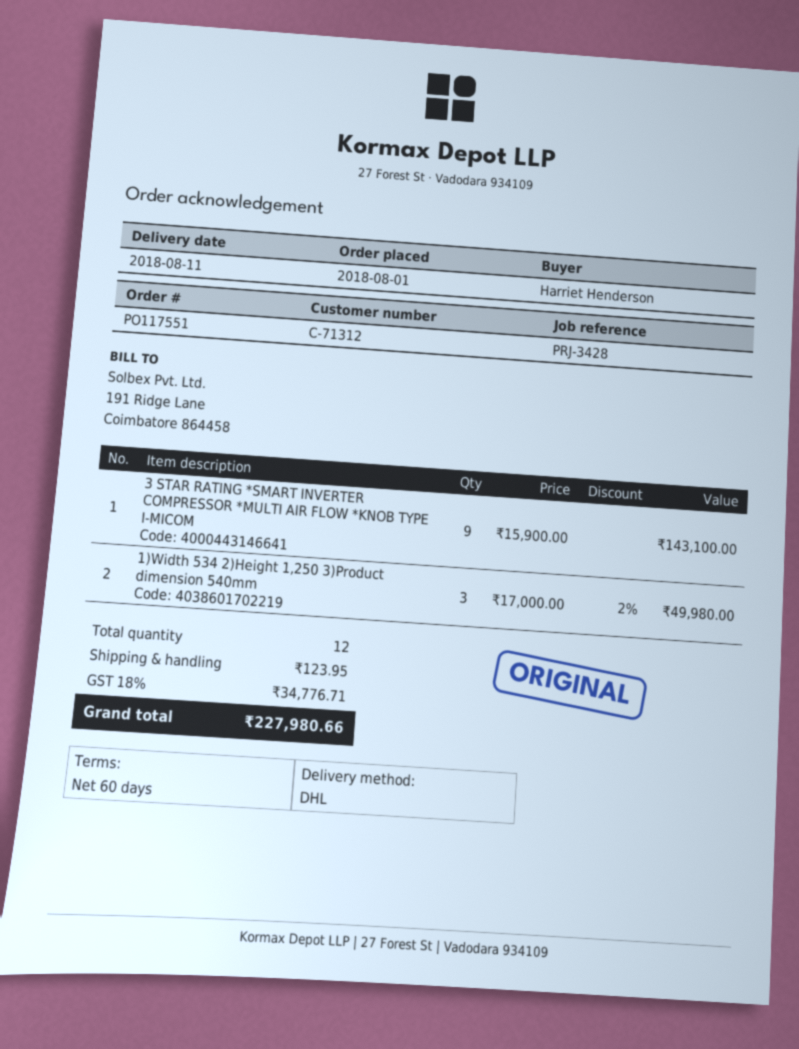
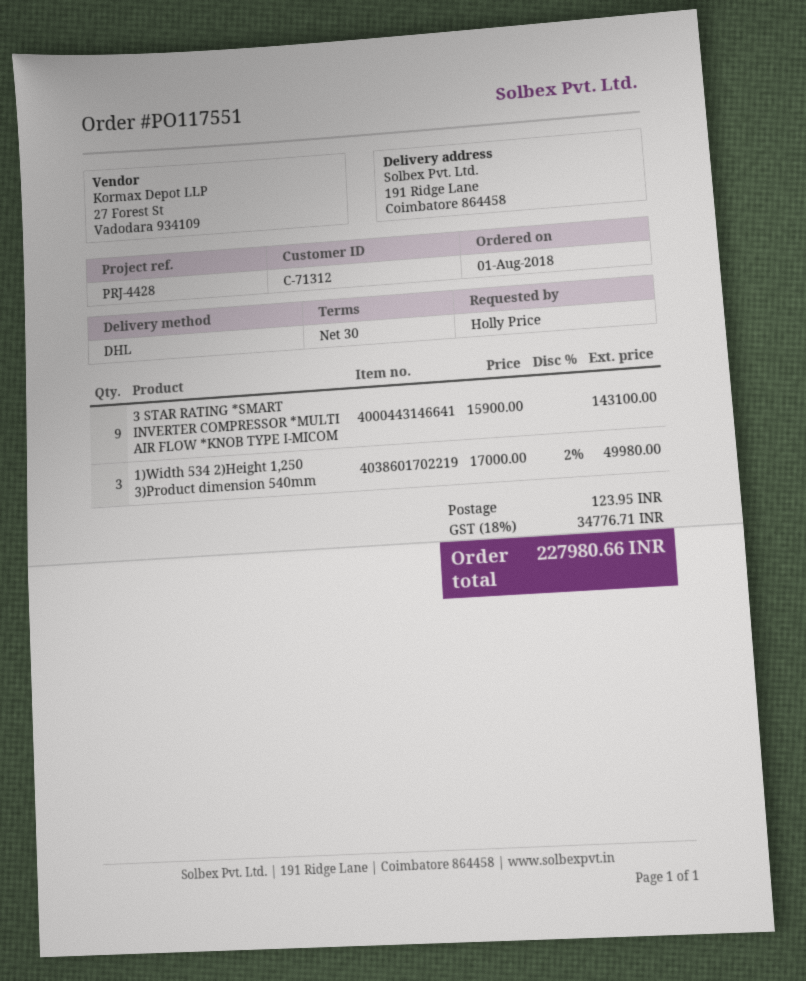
payment terms: 60 days -> 30 days
reference: PRJ-3428 -> PRJ-4428
ordered by: Harriet Henderson -> Holly Price

